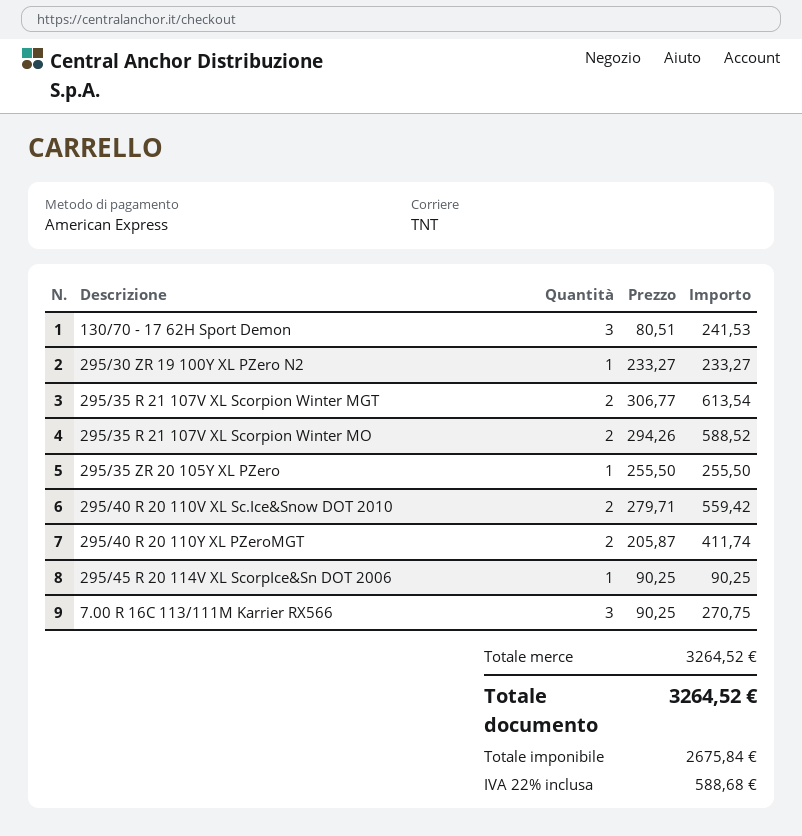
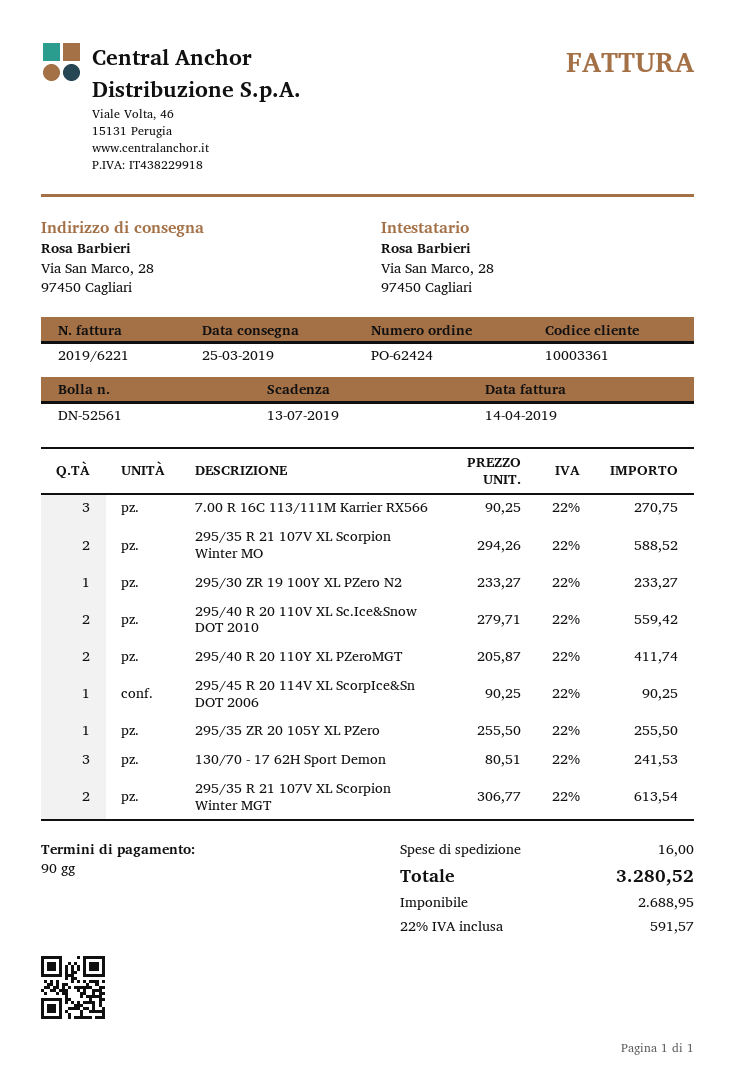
shipping: none -> 16.00
net: 2675.84 -> 2688.95
tax: 22% = 588.68 -> 22% = 591.57
total: 3264.52 -> 3280.52

